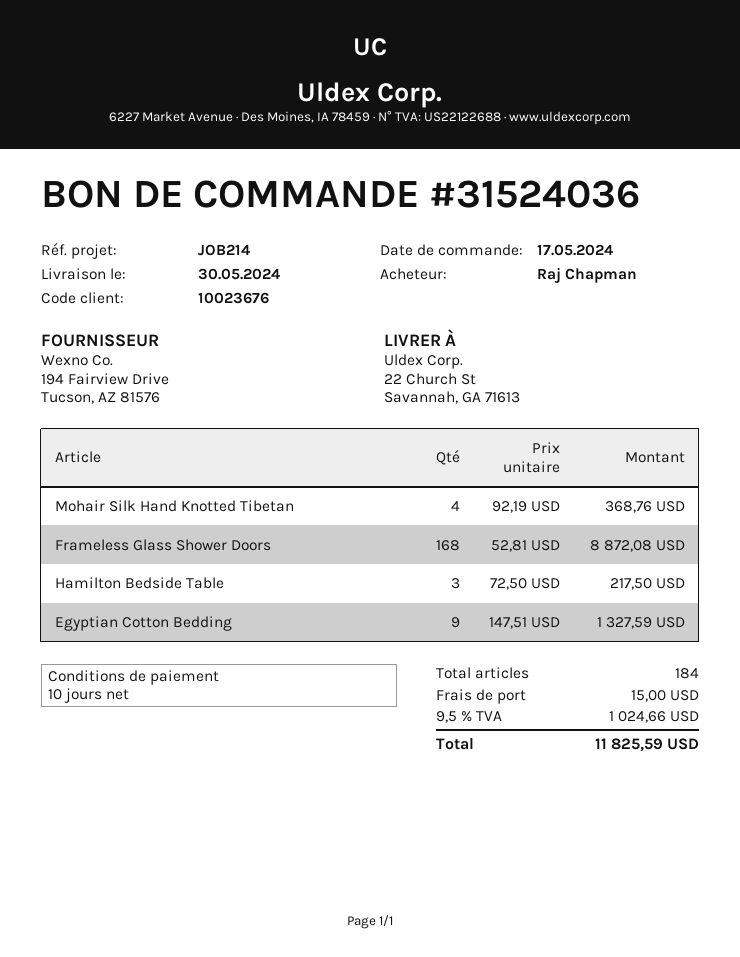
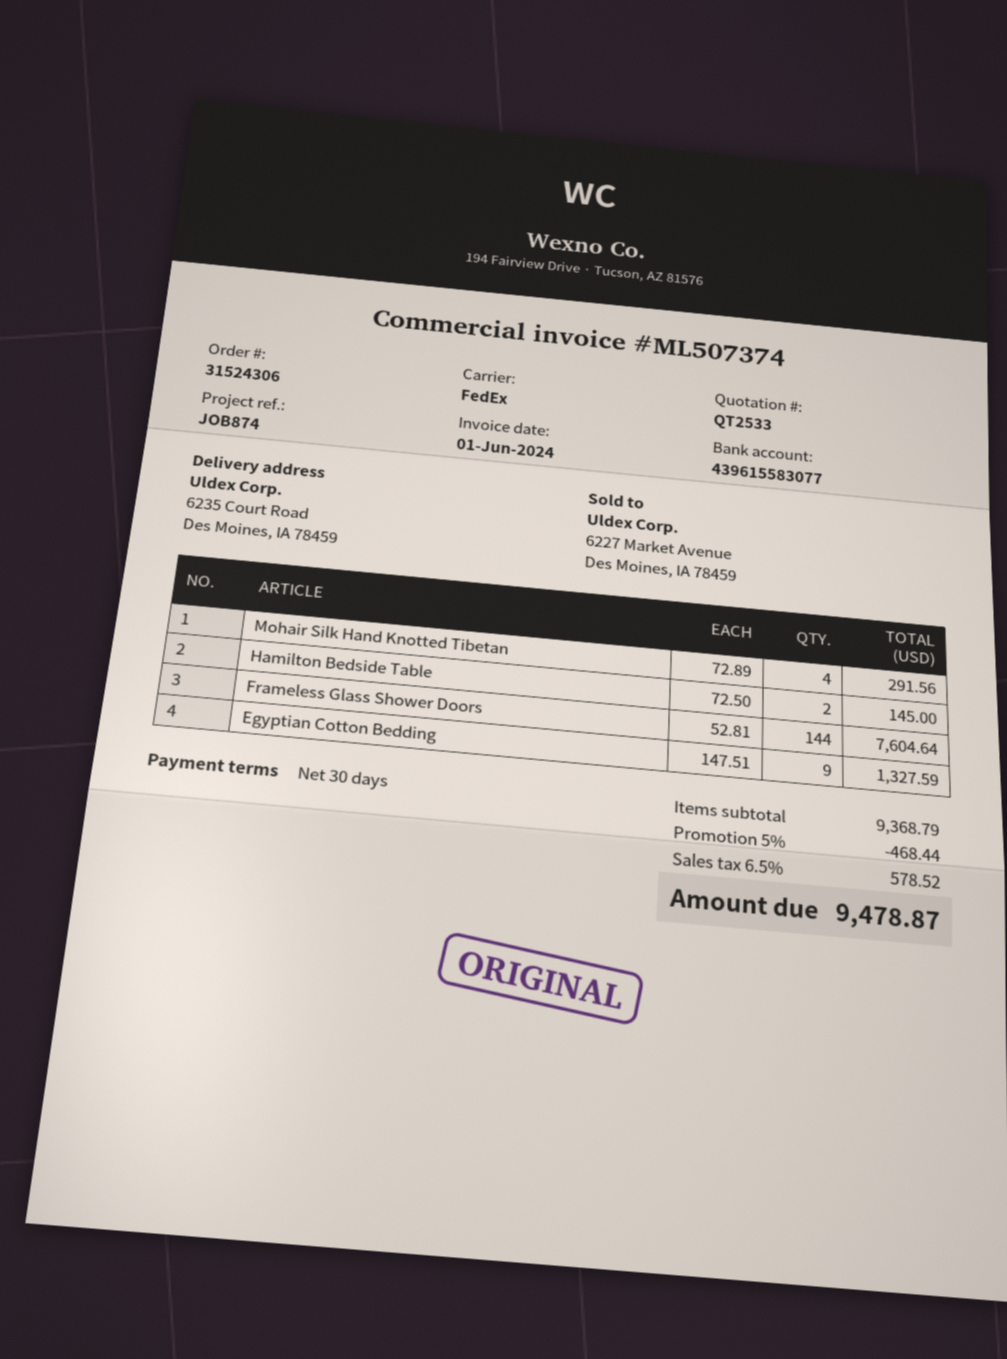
order number: 31524036 -> 31524306
payment terms: 10 days -> 30 days
reference: JOB214 -> JOB874
ship to: 22 Church St, Savannah, GA 71613 -> 6235 Court Road, Des Moines, IA 78459
Mohair Silk Hand Knotted Tibetan: 4 x 92.19 = 368.76 -> 4 x 72.89 = 291.56
Frameless Glass Shower Doors: 168 x 52.81 = 8872.08 -> 144 x 52.81 = 7604.64
Hamilton Bedside Table: 3 x 72.50 = 217.50 -> 2 x 72.50 = 145.00
discount: none -> 5% = 468.44
shipping: 15.00 -> none
tax: 9.5% = 1024.66 -> 6.5% = 578.52
total: 11825.59 -> 9478.87

